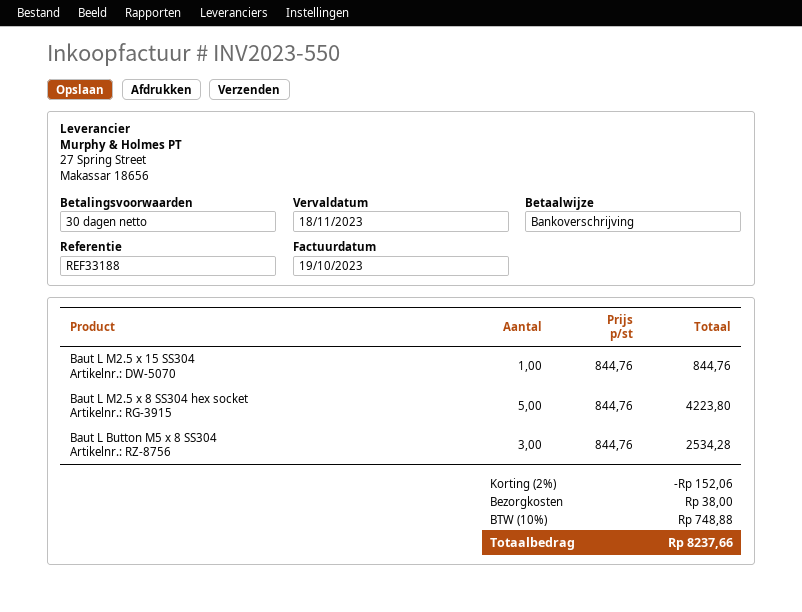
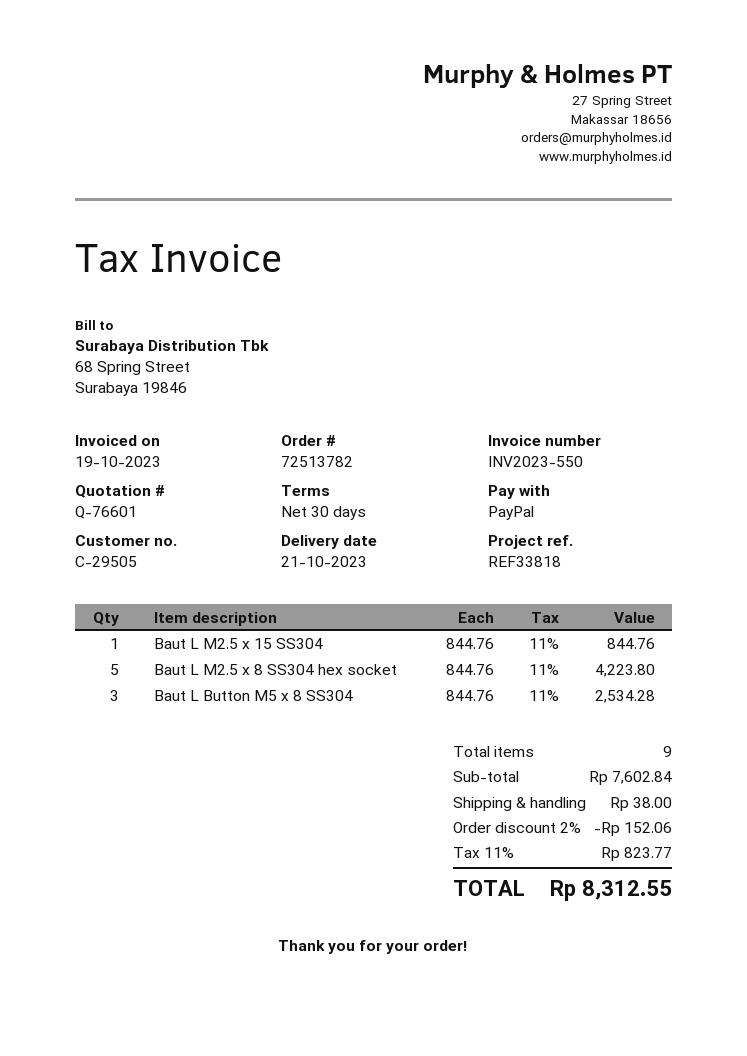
reference: REF33188 -> REF33818
payment method: bank transfer -> PayPal
tax: 10% = 748.88 -> 11% = 823.77
total: 8237.66 -> 8312.55

